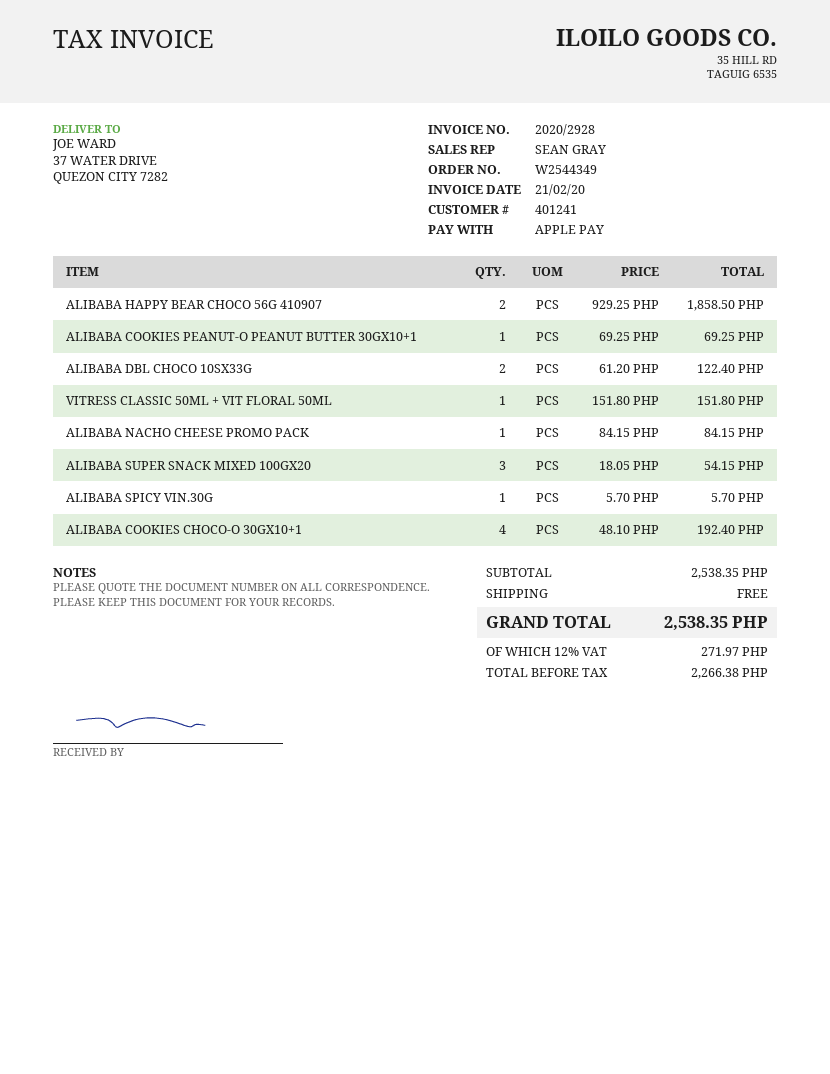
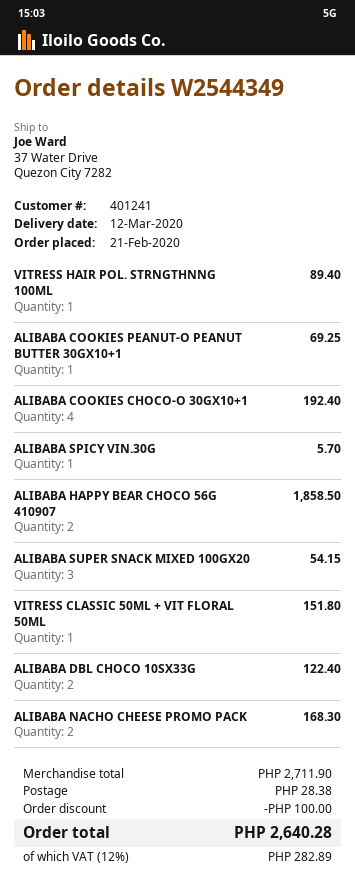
ALIBABA NACHO CHEESE PROMO PACK: 1 for 84.15 -> 2 for 168.30
VITRESS HAIR POL. STRNGTHNNG 100ML: none -> 1 for 89.40
subtotal: 2538.35 -> 2711.90
discount: none -> 100.00
shipping: 0.00 -> 28.38
tax: 12% = 271.97 -> 12% = 282.89
total: 2538.35 -> 2640.28

